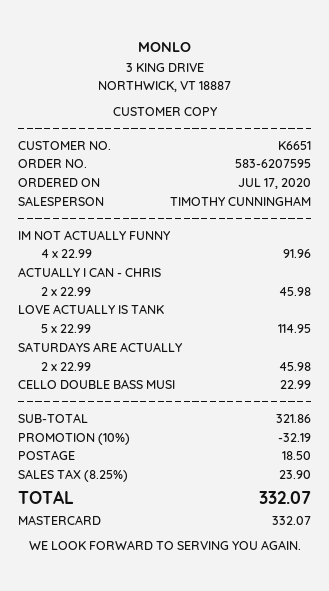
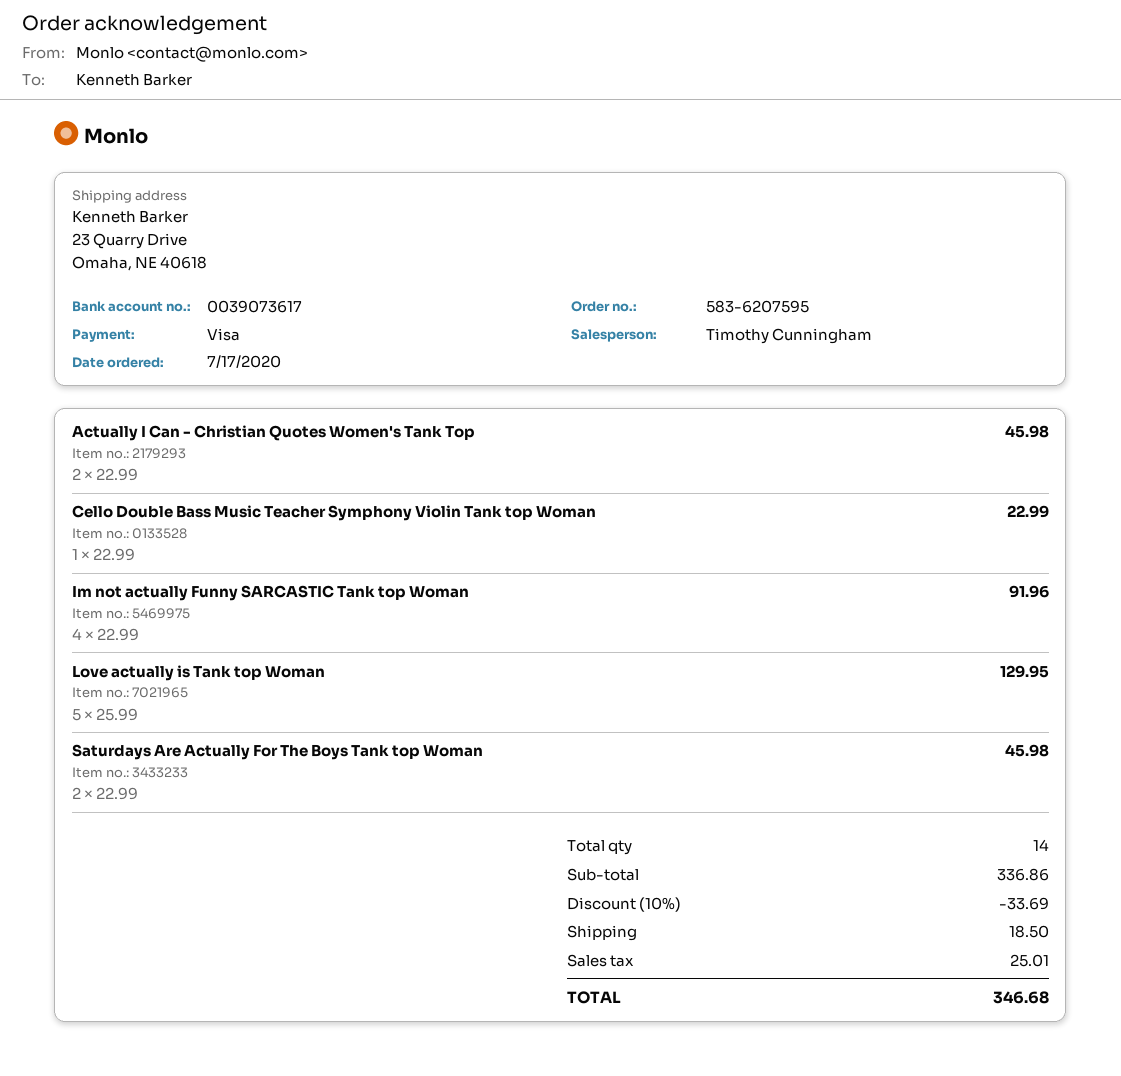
payment method: Mastercard -> Visa
LOVE ACTUALLY IS TANK: 5 x 22.99 = 114.95 -> 5 x 25.99 = 129.95
subtotal: 321.86 -> 336.86
discount: 10% = 32.19 -> 10% = 33.69
tax: 23.90 -> 25.01
total: 332.07 -> 346.68

